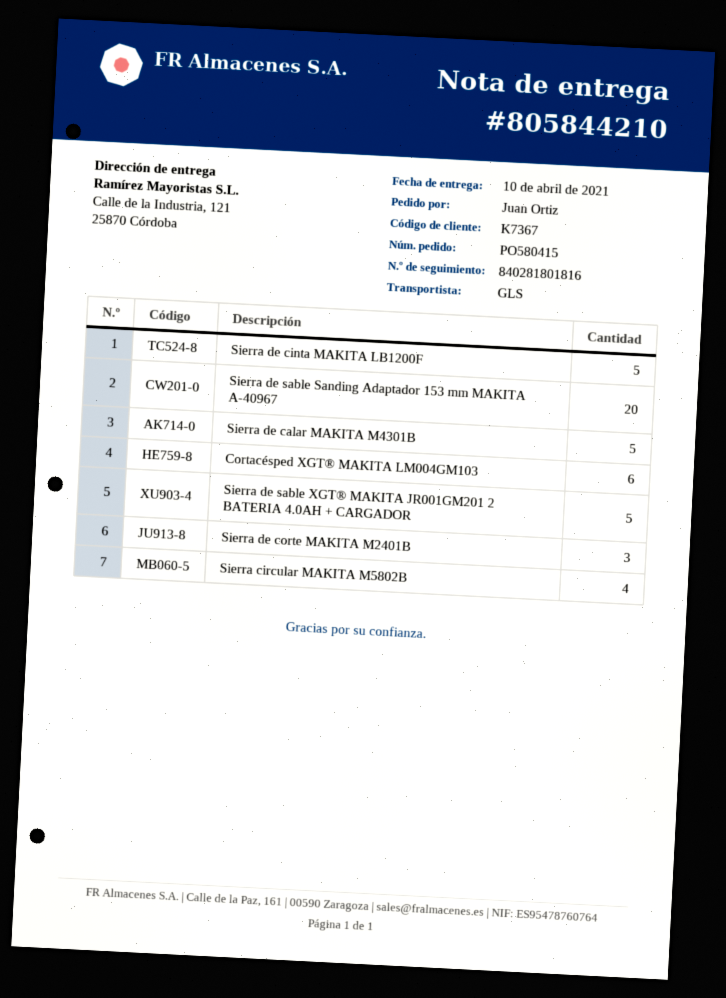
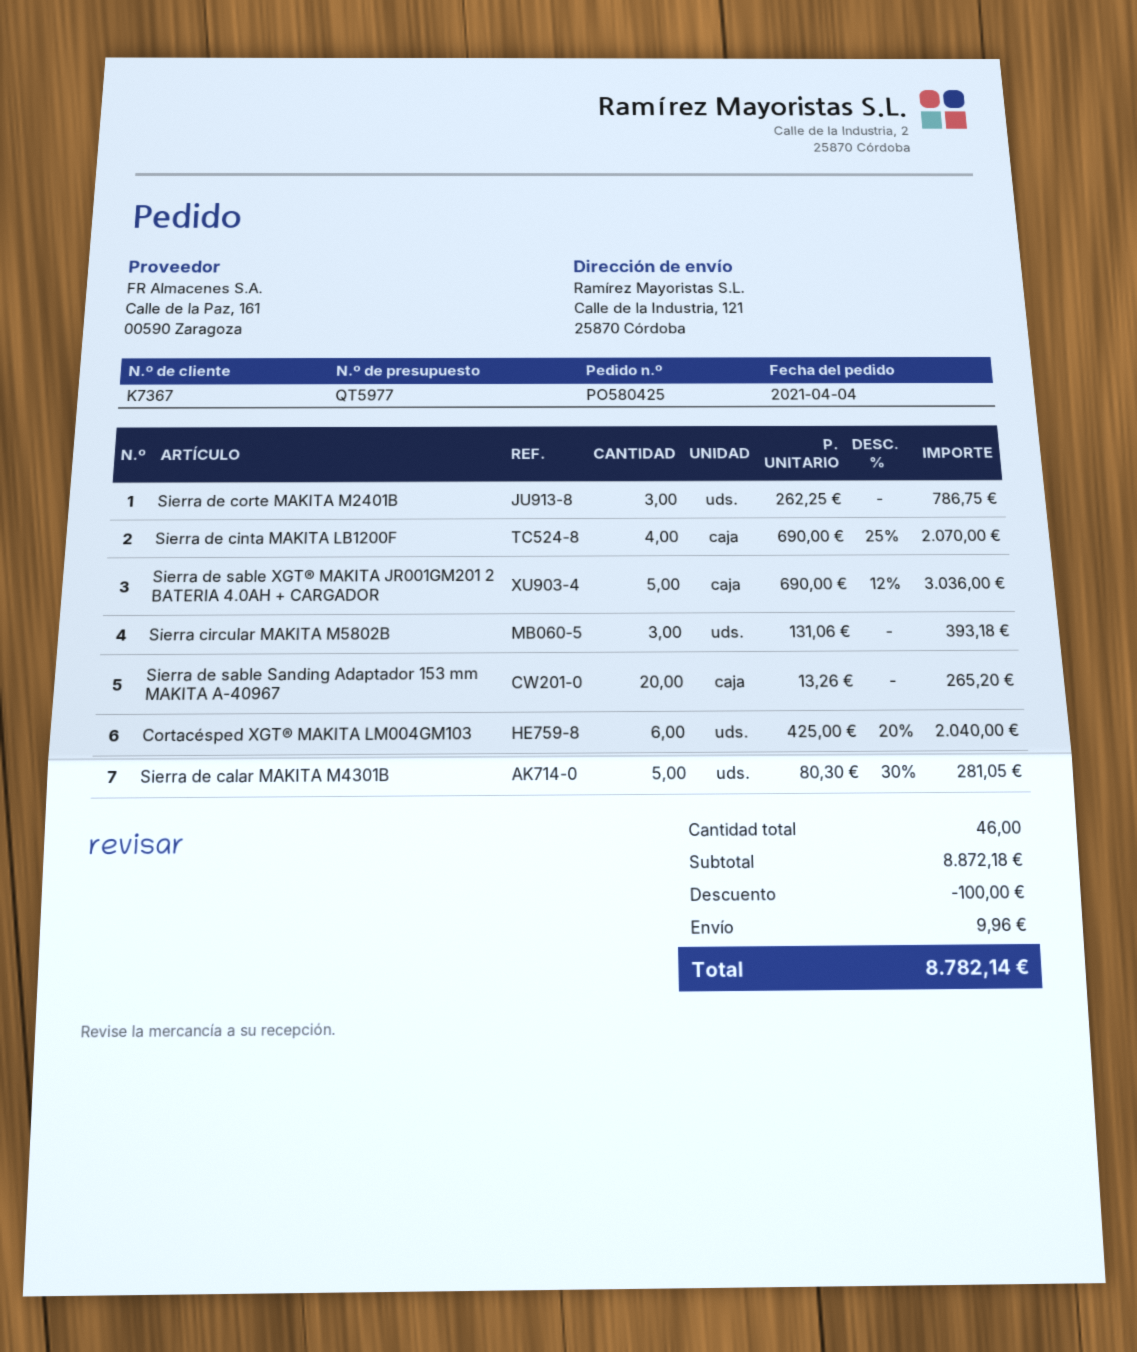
order number: PO580415 -> PO580425
Sierra de cinta MAKITA LB1200F: 5 -> 4
Sierra circular MAKITA M5802B: 4 -> 3

